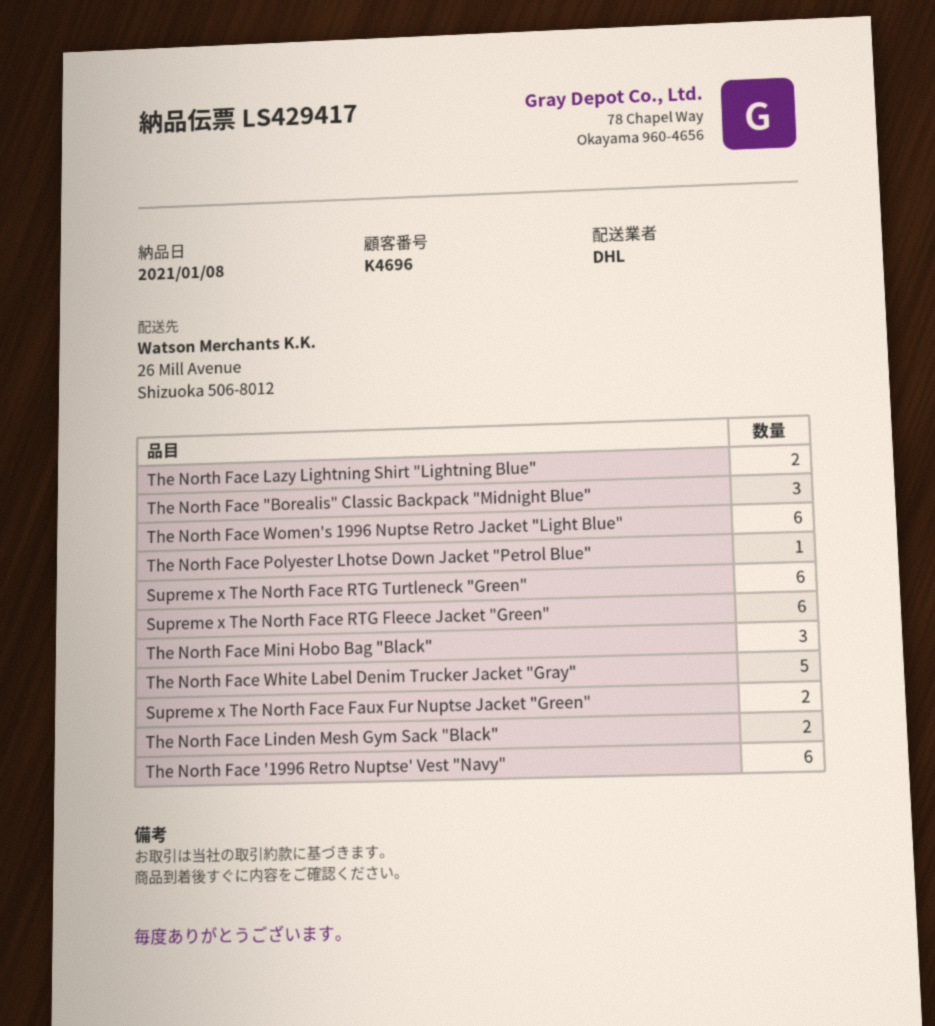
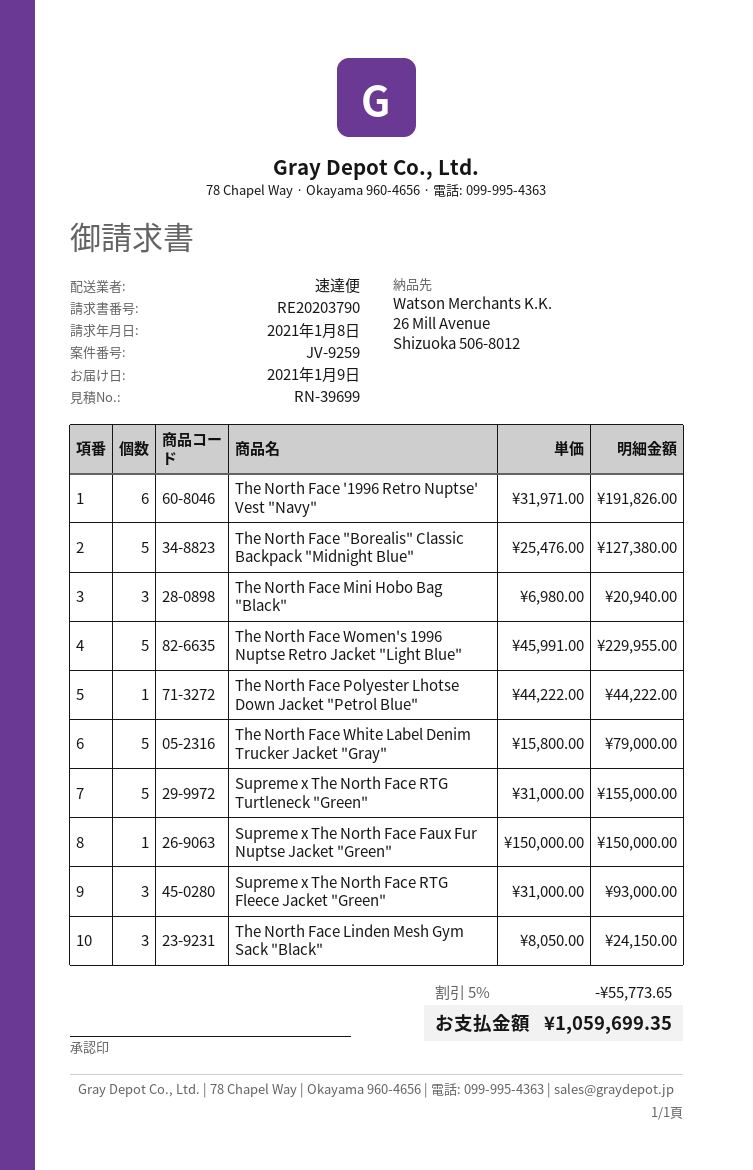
delivery date: 2021-01-08 -> 2021-01-09
shipping method: DHL -> express
The North Face Lazy Lightning Shirt "Lightning Blue": 2 -> none
The North Face "Borealis" Classic Backpack "Midnight Blue": 3 -> 5
The North Face Women's 1996 Nuptse Retro Jacket "Light Blue": 6 -> 5
Supreme x The North Face RTG Turtleneck "Green": 6 -> 5
Supreme x The North Face RTG Fleece Jacket "Green": 6 -> 3
Supreme x The North Face Faux Fur Nuptse Jacket "Green": 2 -> 1
The North Face Linden Mesh Gym Sack "Black": 2 -> 3

